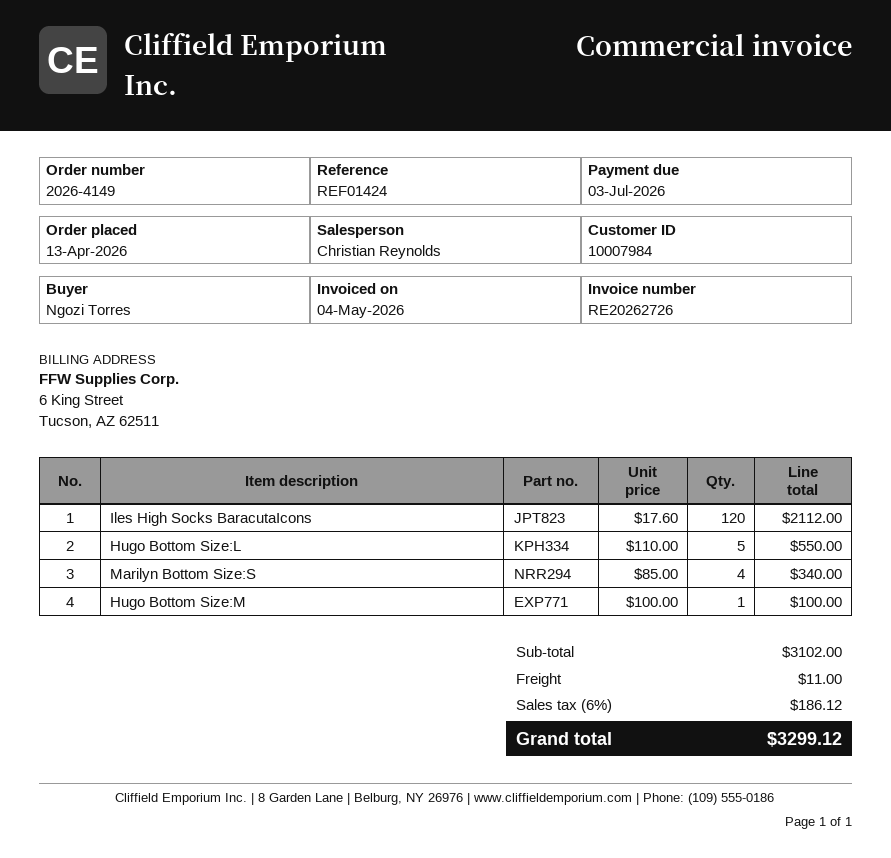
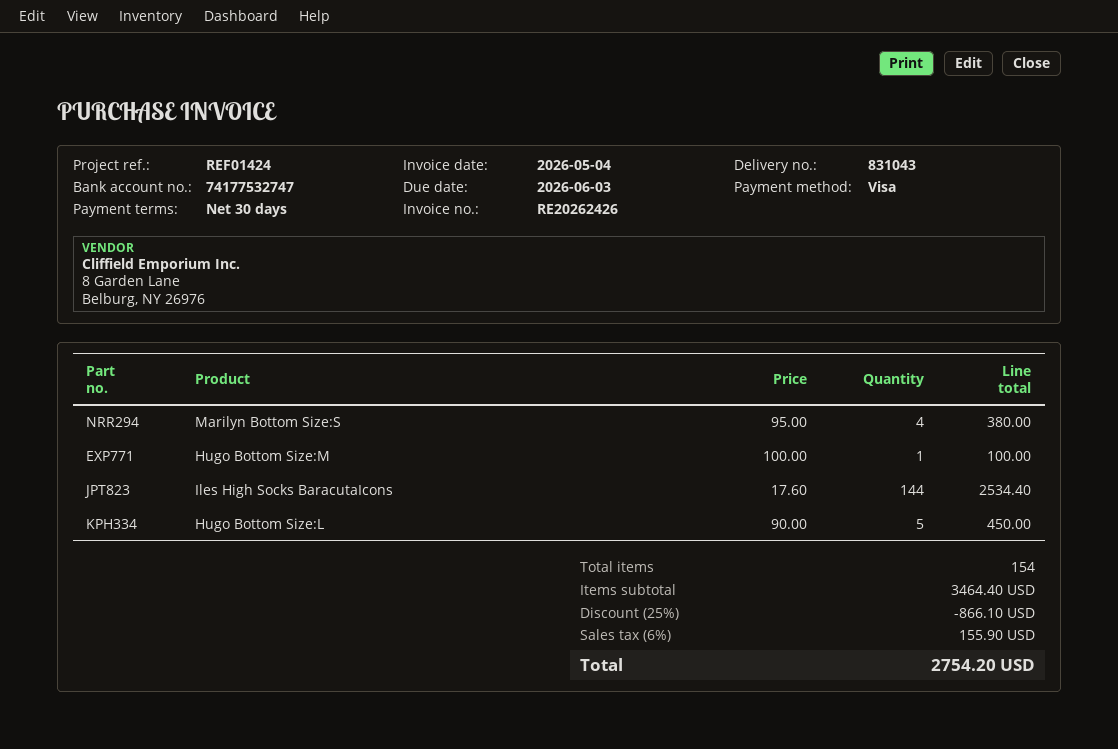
invoice number: RE20262726 -> RE20262426
due date: 2026-07-03 -> 2026-06-03
Iles High Socks BaracutaIcons: 120 x 17.60 = 2112.00 -> 144 x 17.60 = 2534.40
Hugo Bottom Size:L: 5 x 110.00 = 550.00 -> 5 x 90.00 = 450.00
Marilyn Bottom Size:S: 4 x 85.00 = 340.00 -> 4 x 95.00 = 380.00
subtotal: 3102.00 -> 3464.40
discount: none -> 25% = 866.10
shipping: 11.00 -> none
tax: 6% = 186.12 -> 6% = 155.90
total: 3299.12 -> 2754.20

